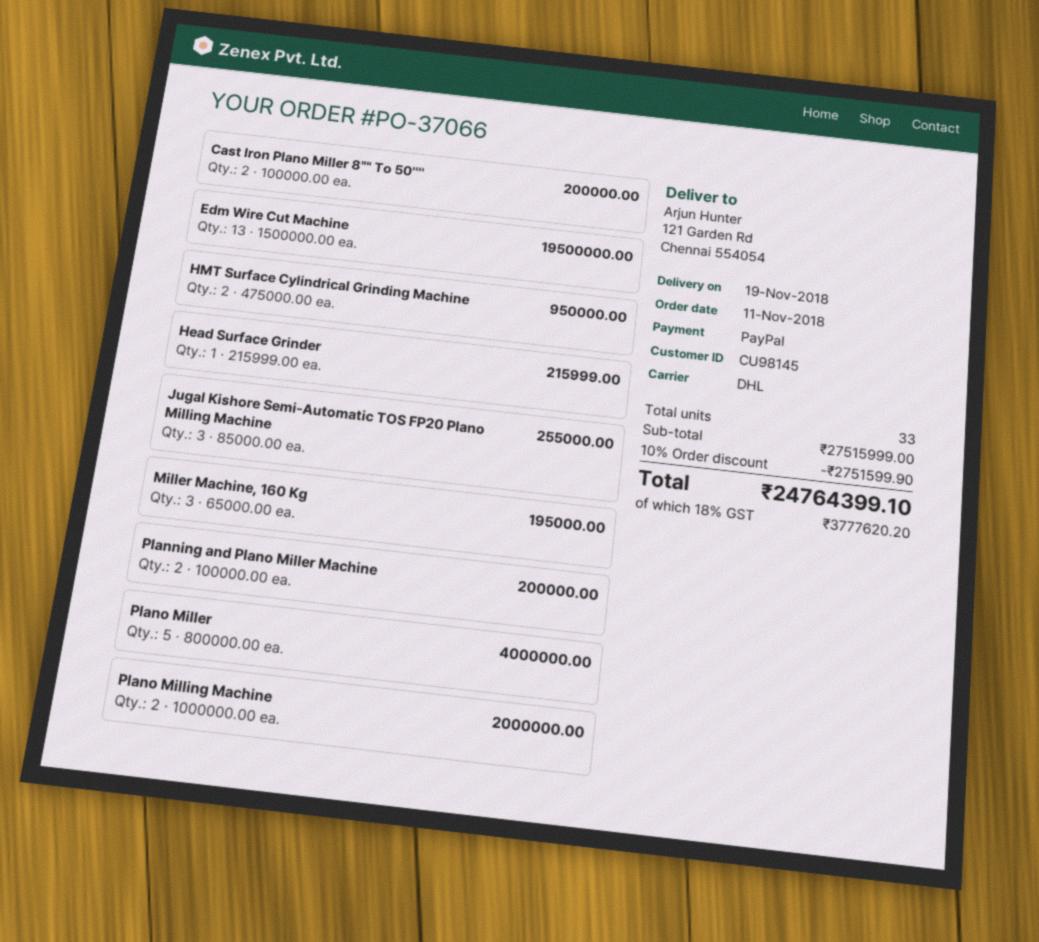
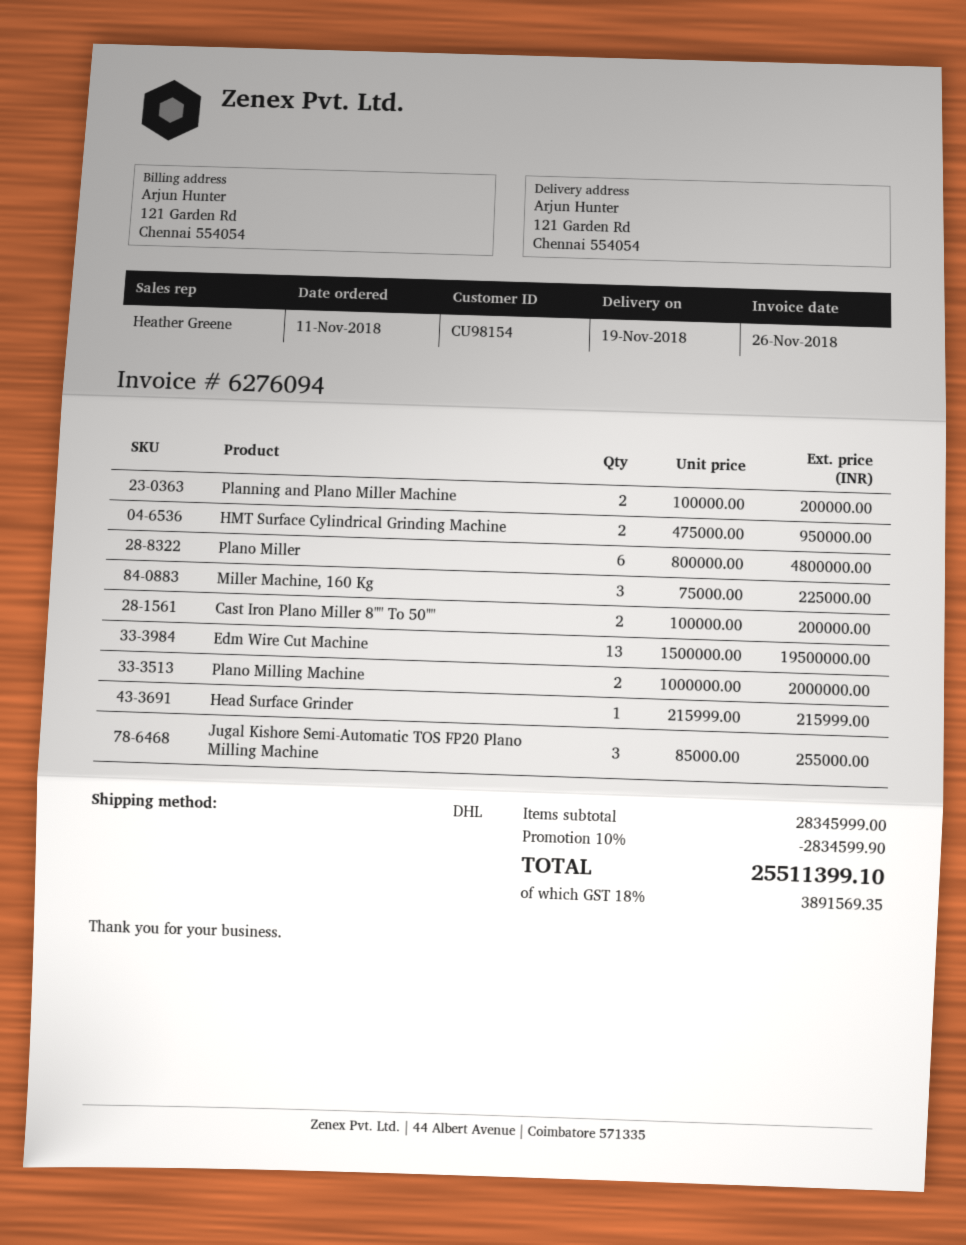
customer number: CU98145 -> CU98154
Miller Machine, 160 Kg: 3 x 65000.00 = 195000.00 -> 3 x 75000.00 = 225000.00
Plano Miller: 5 x 800000.00 = 4000000.00 -> 6 x 800000.00 = 4800000.00
subtotal: 27515999.00 -> 28345999.00
discount: 10% = 2751599.90 -> 10% = 2834599.90
tax: 18% = 3777620.20 -> 18% = 3891569.35
total: 24764399.10 -> 25511399.10

